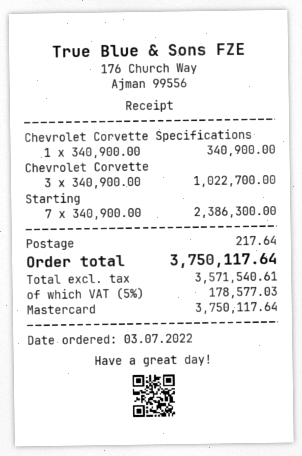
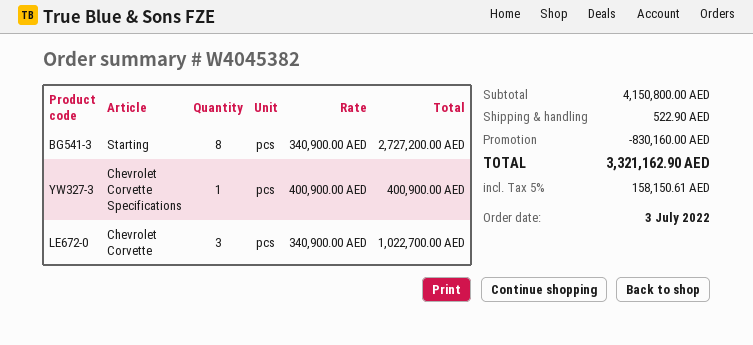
Chevrolet Corvette Specifications: 1 x 340900.00 = 340900.00 -> 1 x 400900.00 = 400900.00
Starting: 7 x 340900.00 = 2386300.00 -> 8 x 340900.00 = 2727200.00
discount: none -> 830160.00
shipping: 217.64 -> 522.90
tax: 5% = 178577.03 -> 5% = 158150.61
total: 3750117.64 -> 3321162.90

